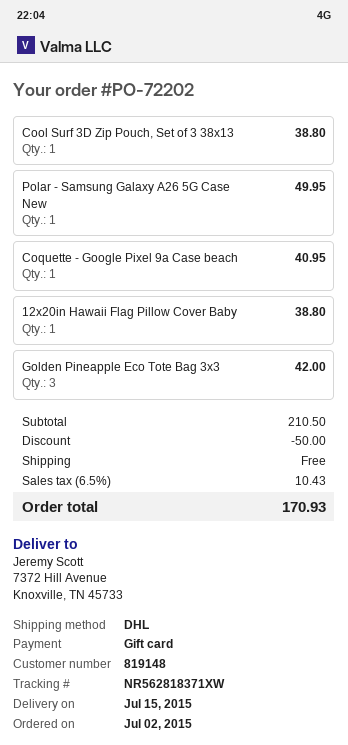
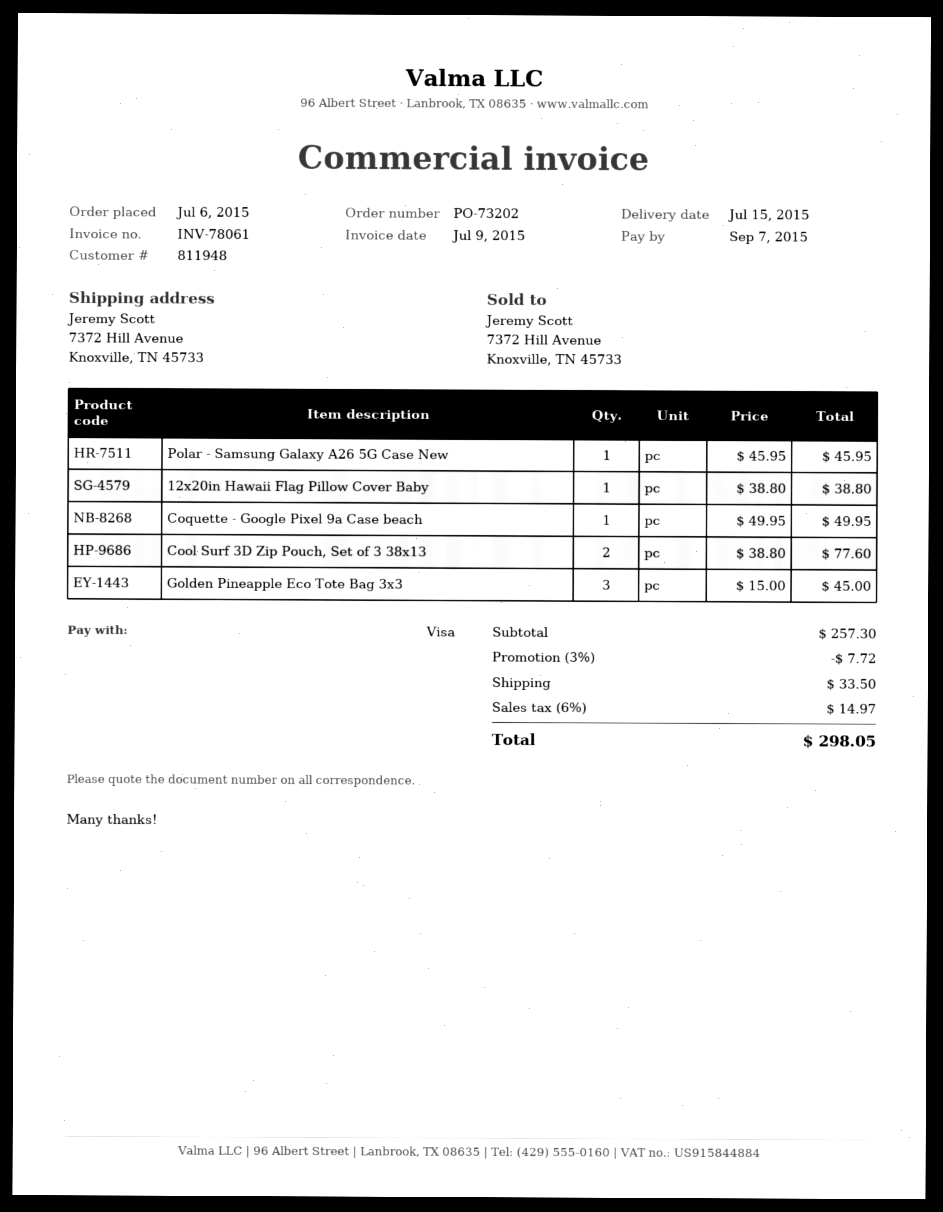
order number: PO-72202 -> PO-73202
order date: 2015-07-02 -> 2015-07-06
customer number: 819148 -> 811948
payment method: gift card -> Visa
Cool Surf 3D Zip Pouch, Set of 3 38x13: 1 for 38.80 -> 2 for 77.60
Polar - Samsung Galaxy A26 5G Case New: 1 for 49.95 -> 1 for 45.95
Coquette - Google Pixel 9a Case beach: 1 for 40.95 -> 1 for 49.95
Golden Pineapple Eco Tote Bag 3x3: 3 for 42.00 -> 3 for 45.00
subtotal: 210.50 -> 257.30
discount: 50.00 -> 7.72
shipping: 0.00 -> 33.50
tax: 6.5% = 10.43 -> 6% = 14.97
total: 170.93 -> 298.05

